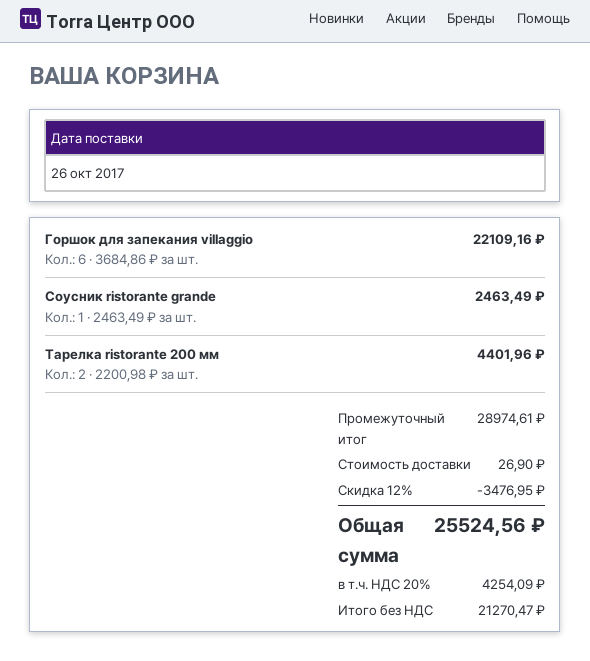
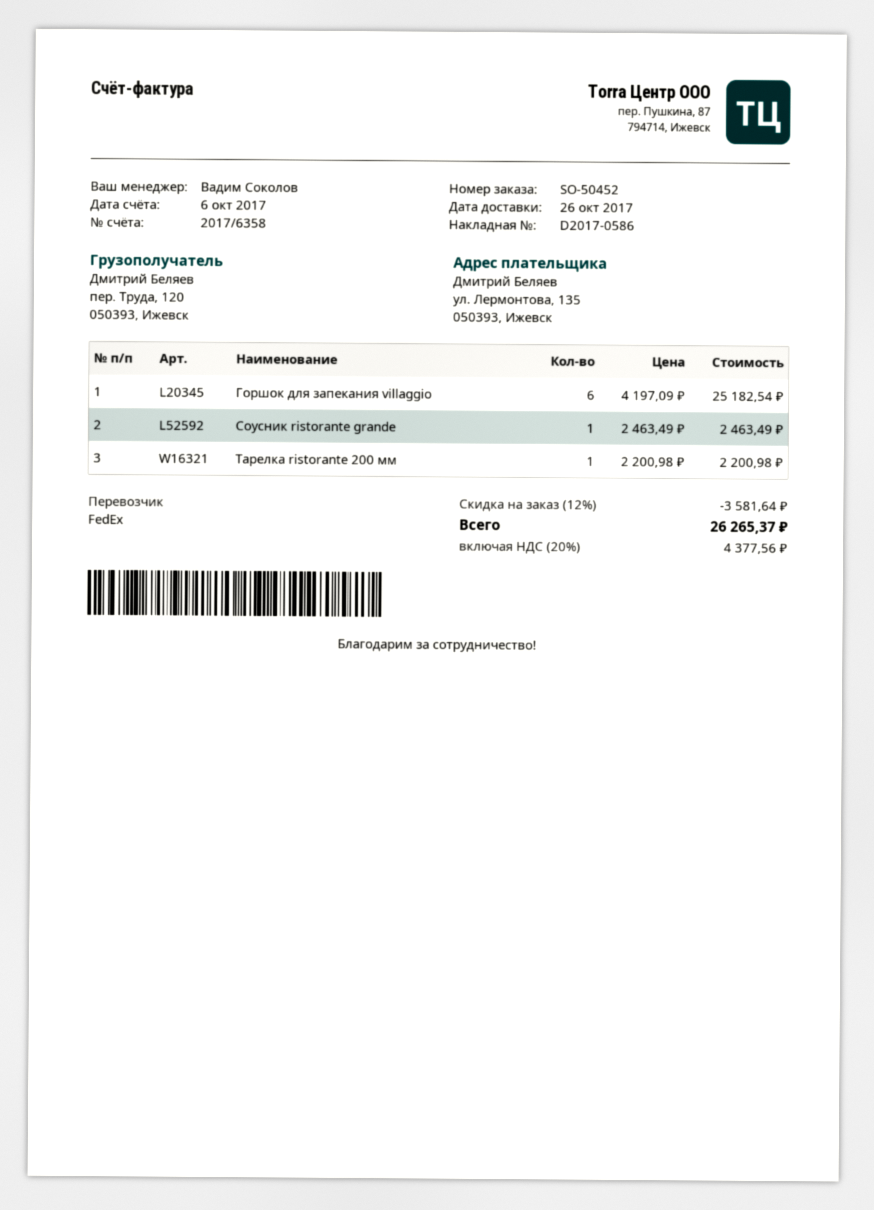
Горшок для запекания villaggio: 6 x 3684.86 = 22109.16 -> 6 x 4197.09 = 25182.54
Тарелка ristorante 200 мм: 2 x 2200.98 = 4401.96 -> 1 x 2200.98 = 2200.98
discount: 12% = 3476.95 -> 12% = 3581.64
shipping: 26.90 -> none
tax: 20% = 4254.09 -> 20% = 4377.56
total: 25524.56 -> 26265.37

